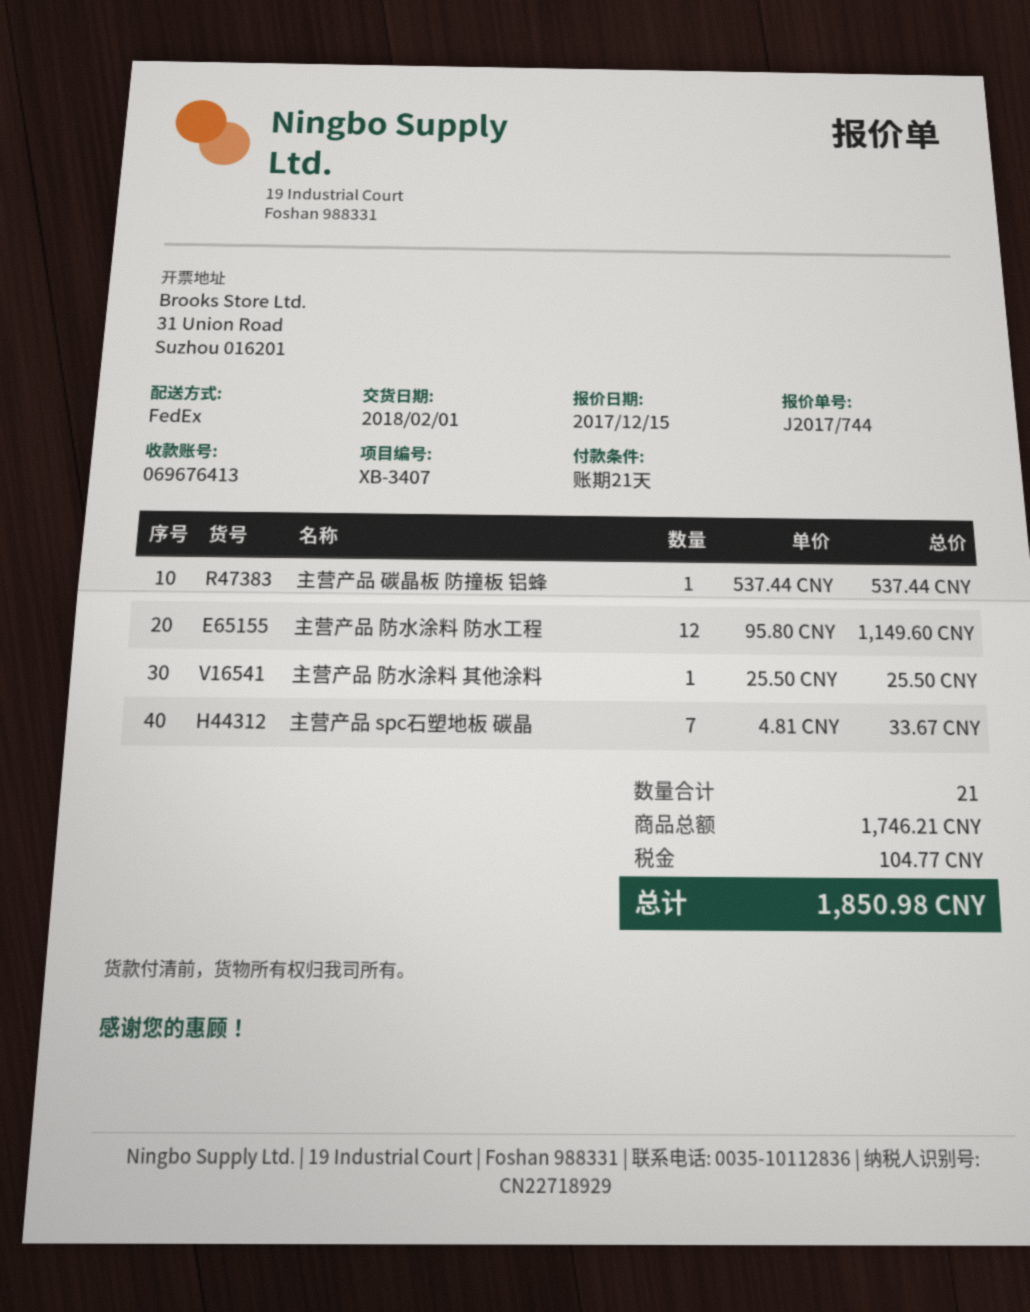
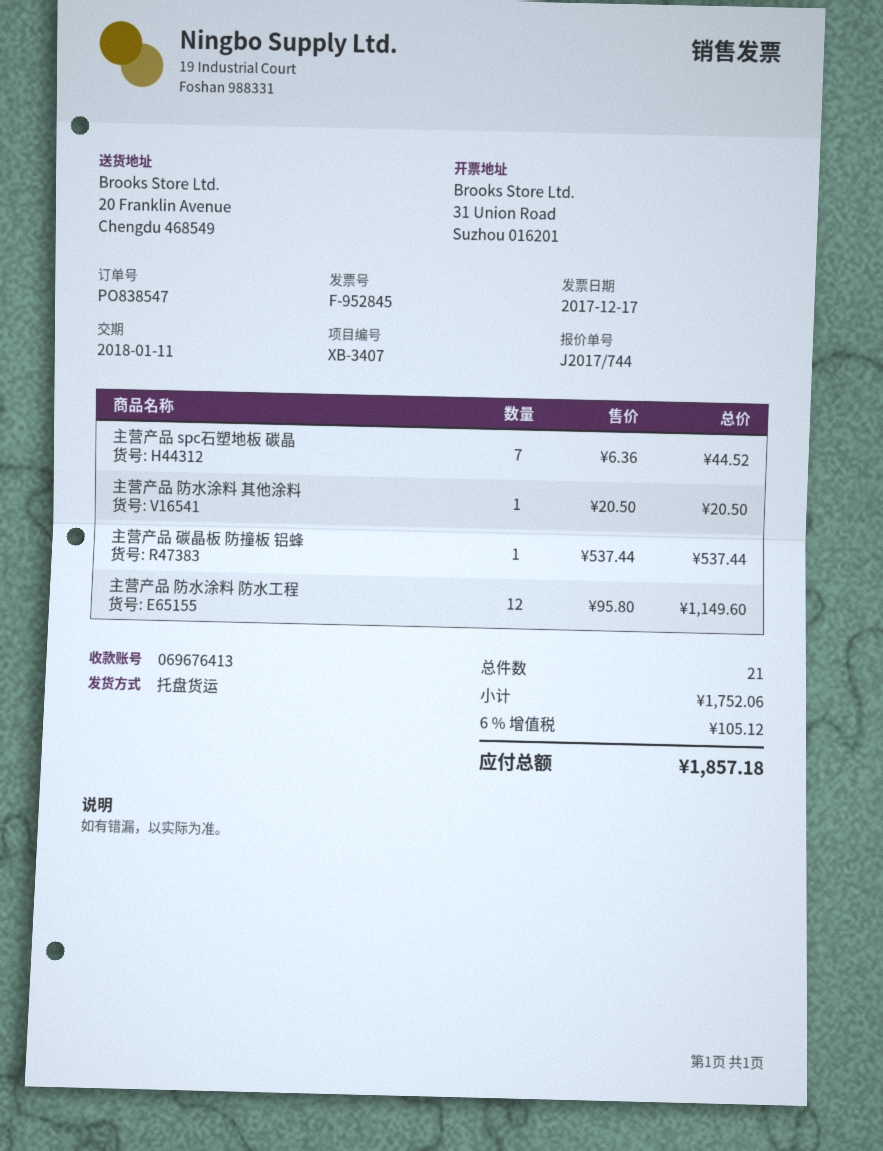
delivery date: 2018-02-01 -> 2018-01-11
shipping method: FedEx -> pallet freight
主营产品 防水涂料 其他涂料: 1 x 25.50 = 25.50 -> 1 x 20.50 = 20.50
主营产品 spc石塑地板 碳晶: 7 x 4.81 = 33.67 -> 7 x 6.36 = 44.52
subtotal: 1746.21 -> 1752.06
tax: 104.77 -> 105.12
total: 1850.98 -> 1857.18

